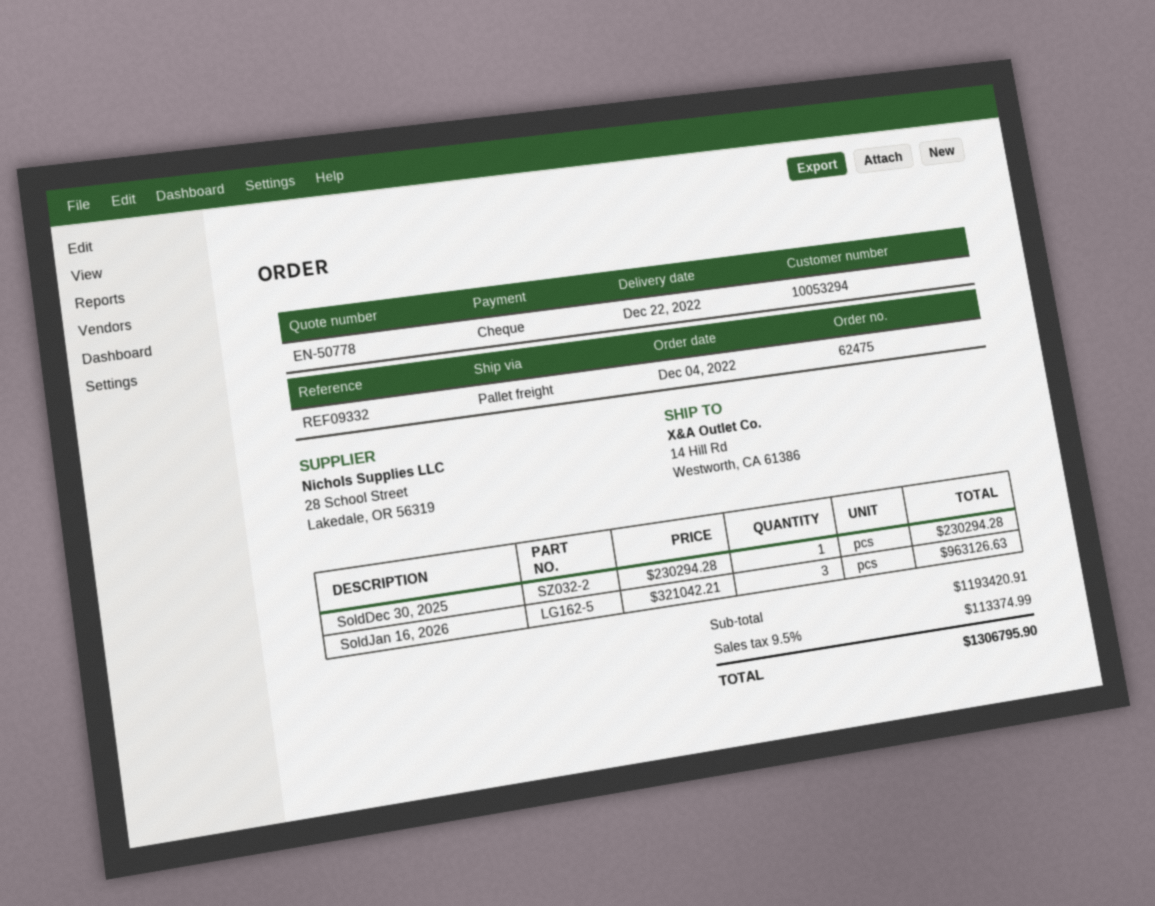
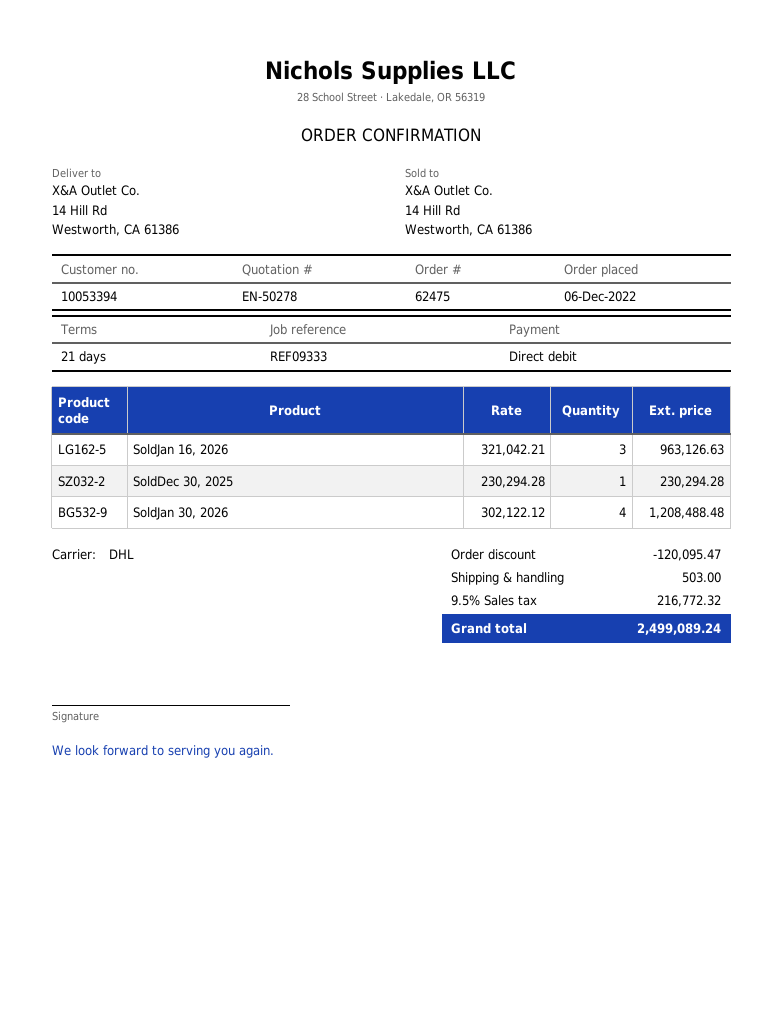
quote number: EN-50778 -> EN-50278
order date: 2022-12-04 -> 2022-12-06
customer number: 10053294 -> 10053394
reference: REF09332 -> REF09333
payment method: cheque -> direct debit
shipping method: pallet freight -> DHL
SoldJan 30, 2026: none -> 4 x 302122.12 = 1208488.48
discount: none -> 120095.47
shipping: none -> 503.00
tax: 9.5% = 113374.99 -> 9.5% = 216772.32
total: 1306795.90 -> 2499089.24

